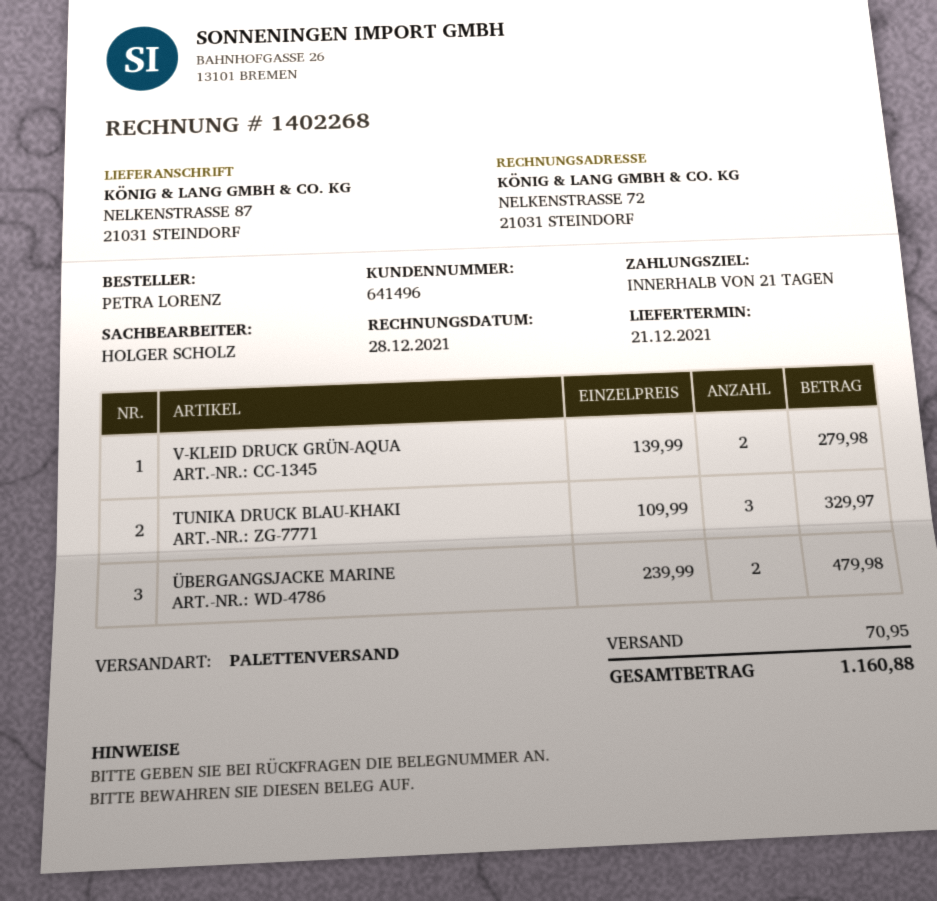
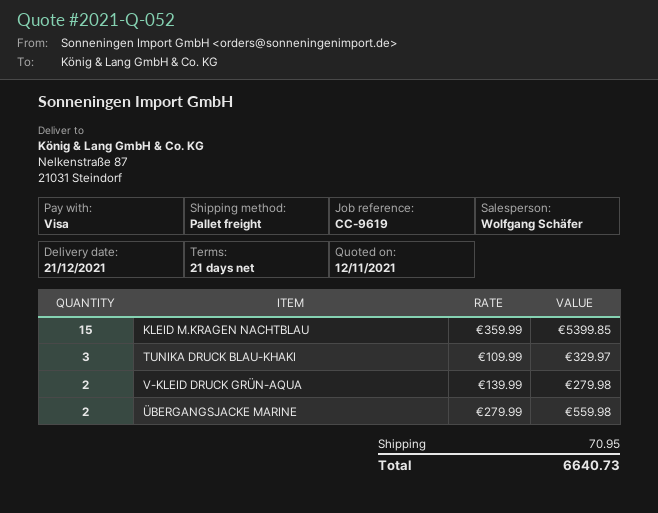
sales rep: HOLGER SCHOLZ -> Wolfgang Schäfer
ÜBERGANGSJACKE MARINE: 2 x 239.99 = 479.98 -> 2 x 279.99 = 559.98
KLEID M.KRAGEN NACHTBLAU: none -> 15 x 359.99 = 5399.85
total: 1160.88 -> 6640.73

